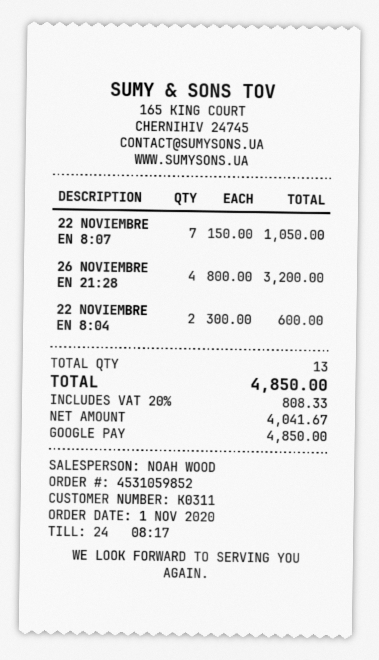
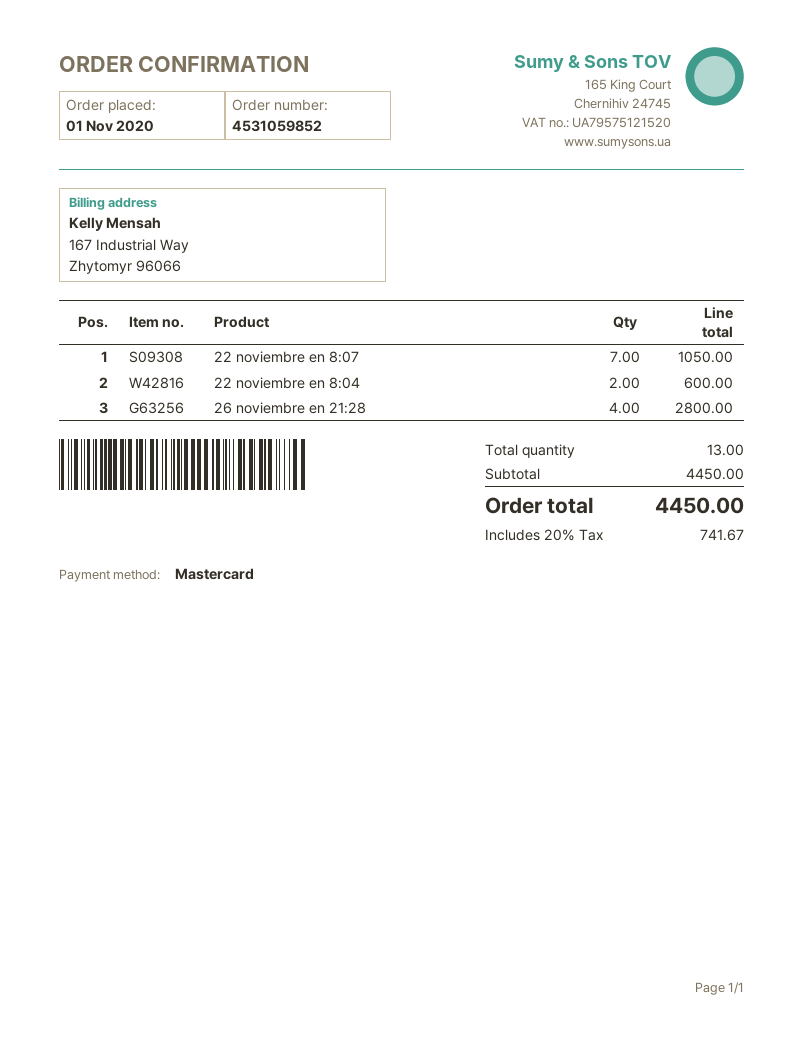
payment method: Google Pay -> Mastercard
26 NOVIEMBRE EN 21:28: 4 for 3200.00 -> 4 for 2800.00
tax: 20% = 808.33 -> 20% = 741.67
total: 4850.00 -> 4450.00

